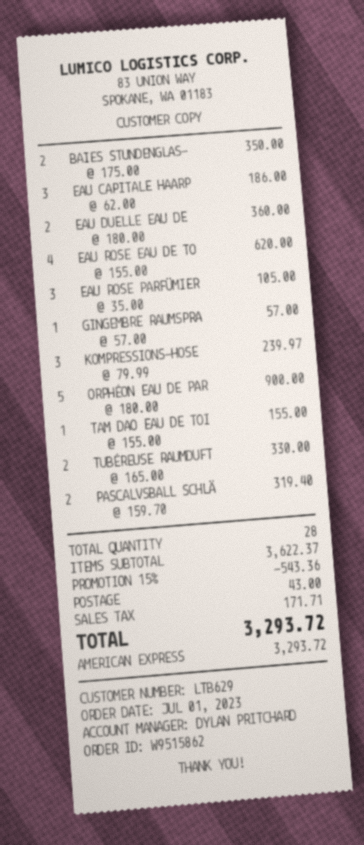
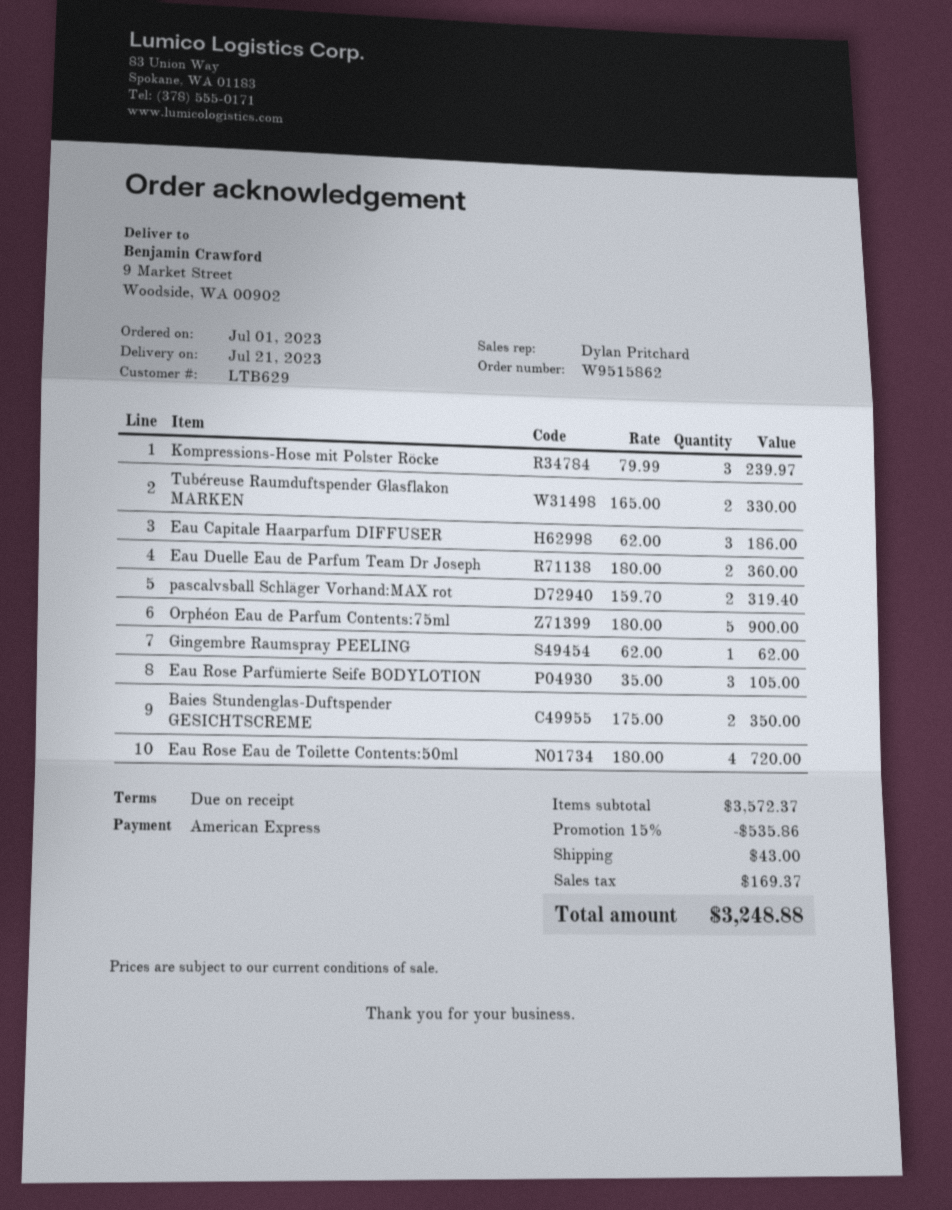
EAU ROSE EAU DE TO: 4 x 155.00 = 620.00 -> 4 x 180.00 = 720.00
GINGEMBRE RAUMSPRA: 1 x 57.00 = 57.00 -> 1 x 62.00 = 62.00
TAM DAO EAU DE TOI: 1 x 155.00 = 155.00 -> none
subtotal: 3622.37 -> 3572.37
discount: 15% = 543.36 -> 15% = 535.86
tax: 171.71 -> 169.37
total: 3293.72 -> 3248.88

